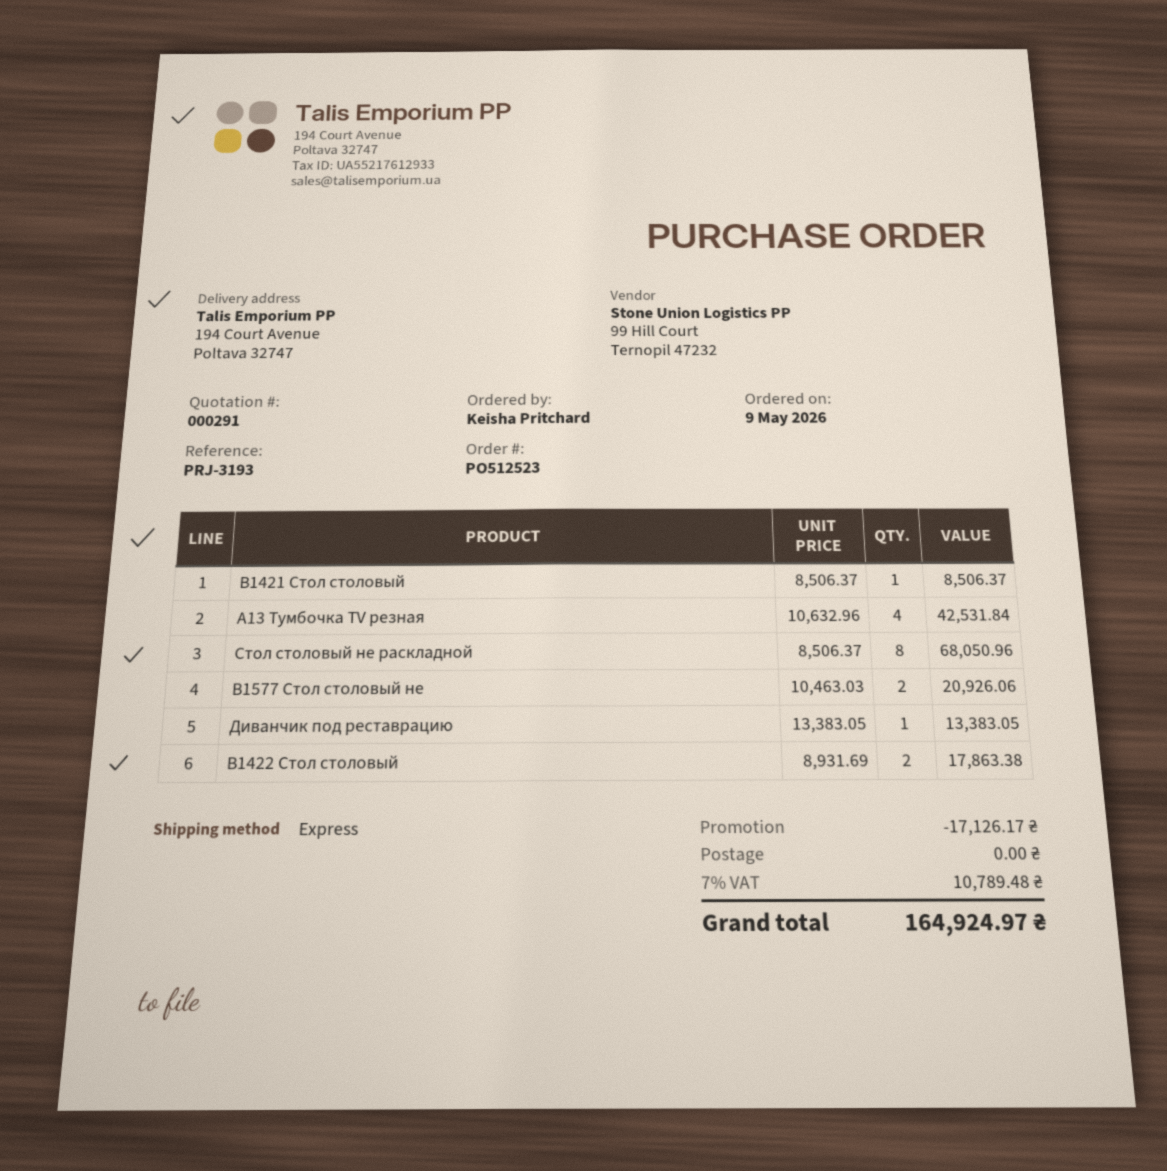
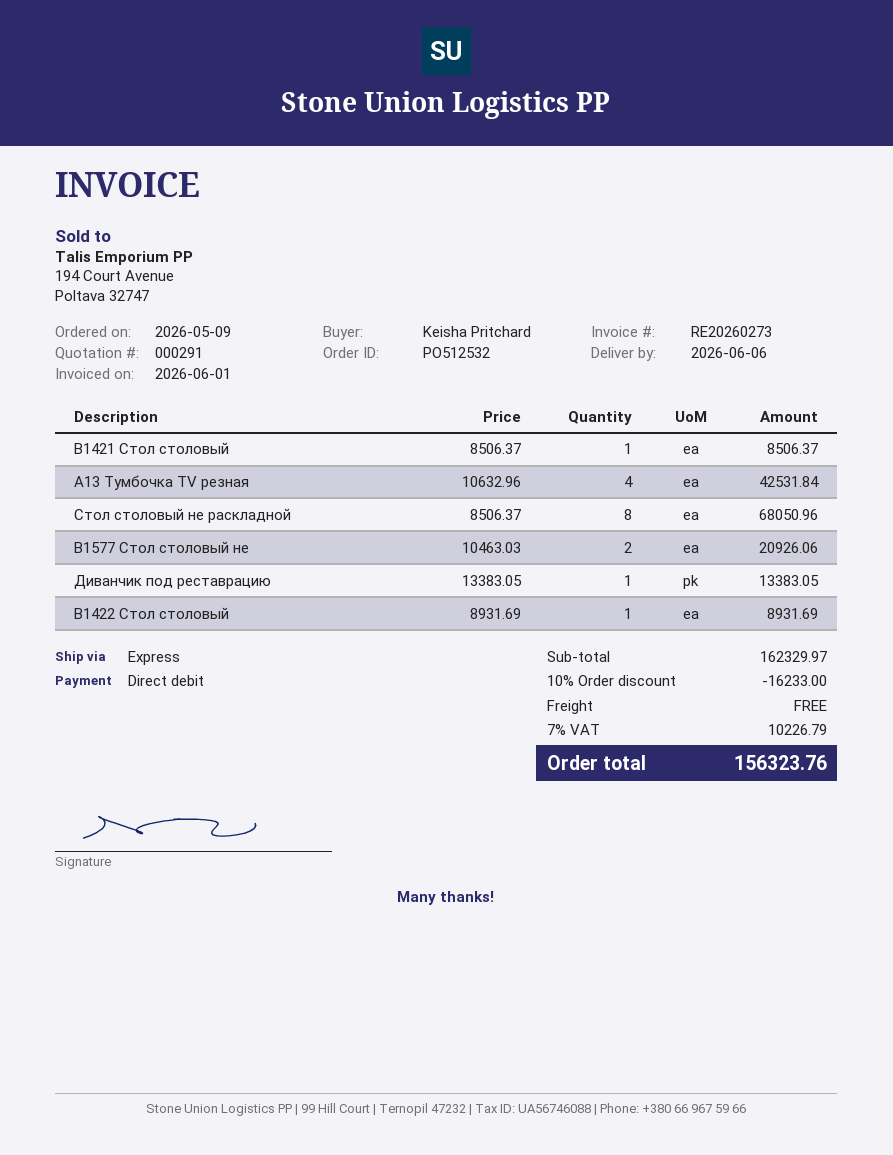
order number: PO512523 -> PO512532
В1422 Стол столовый: 2 x 8931.69 = 17863.38 -> 1 x 8931.69 = 8931.69
discount: 17126.17 -> 16233.00
tax: 7% = 10789.48 -> 7% = 10226.79
total: 164924.97 -> 156323.76

